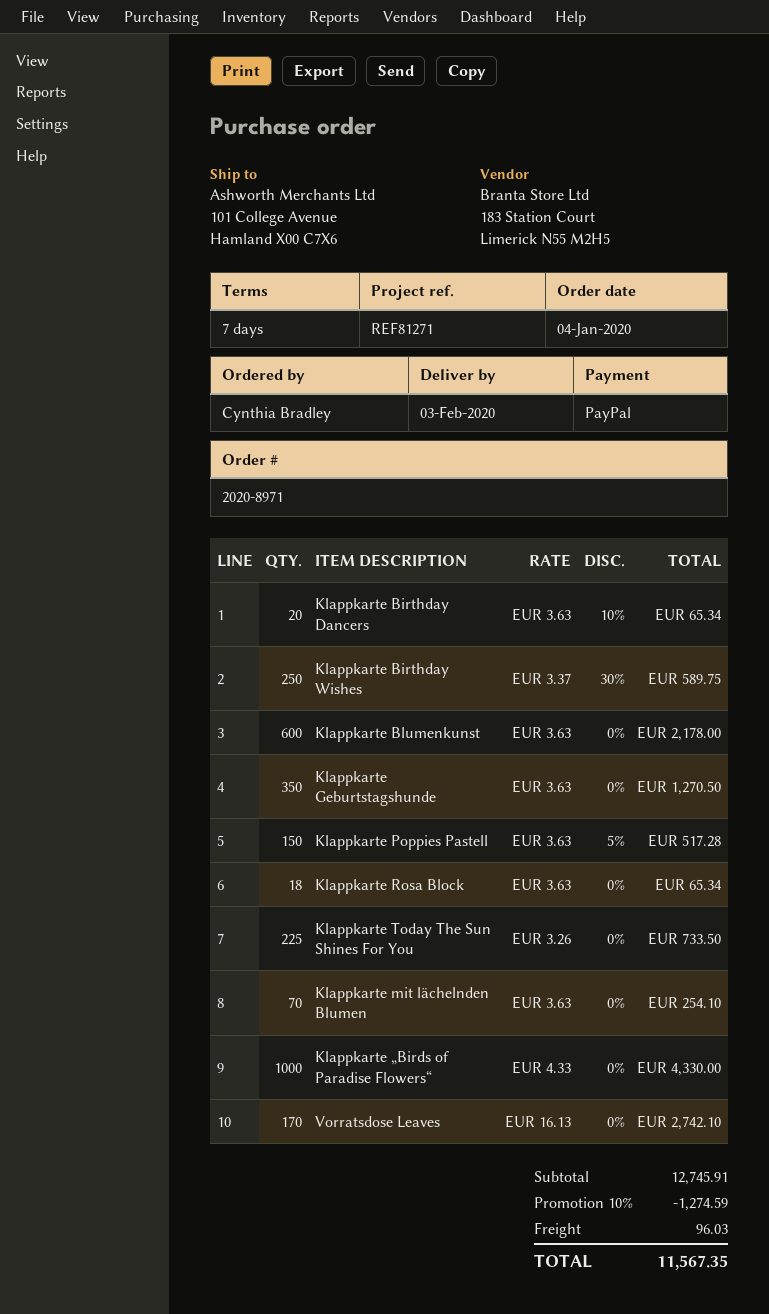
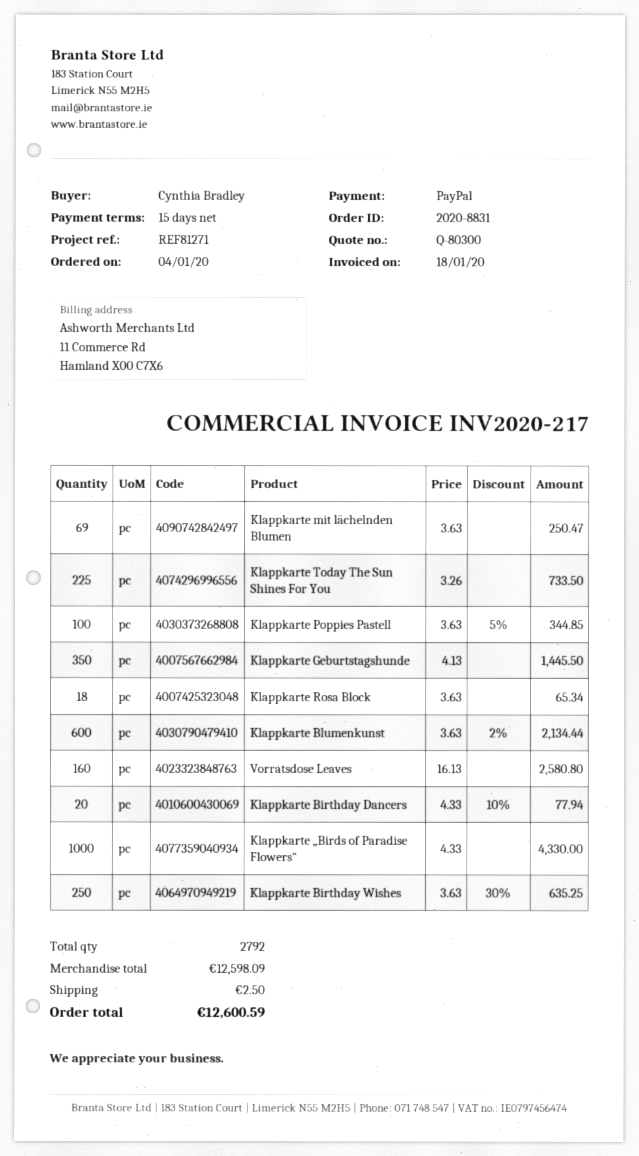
order number: 2020-8971 -> 2020-8831
payment terms: 7 days -> 15 days
Klappkarte Birthday Dancers: 20 x 3.63 - 10% = 65.34 -> 20 x 4.33 - 10% = 77.94
Klappkarte Birthday Wishes: 250 x 3.37 - 30% = 589.75 -> 250 x 3.63 - 30% = 635.25
Klappkarte Blumenkunst: 600 x 3.63 = 2178.00 -> 600 x 3.63 - 2% = 2134.44
Klappkarte Geburtstagshunde: 350 x 3.63 = 1270.50 -> 350 x 4.13 = 1445.50
Klappkarte Poppies Pastell: 150 x 3.63 - 5% = 517.28 -> 100 x 3.63 - 5% = 344.85
Klappkarte mit lächelnden Blumen: 70 x 3.63 = 254.10 -> 69 x 3.63 = 250.47
Vorratsdose Leaves: 170 x 16.13 = 2742.10 -> 160 x 16.13 = 2580.80
subtotal: 12745.91 -> 12598.09
discount: 10% = 1274.59 -> none
shipping: 96.03 -> 2.50
total: 11567.35 -> 12600.59

